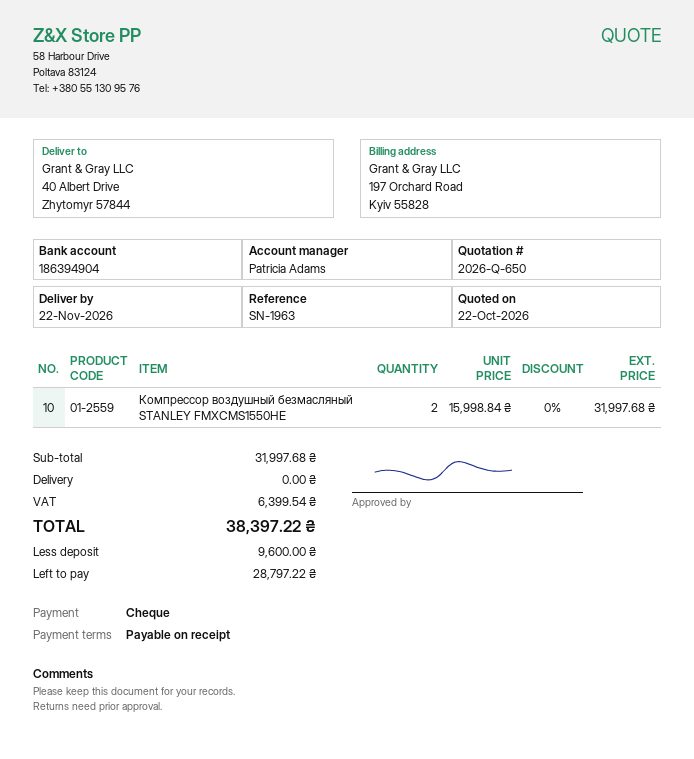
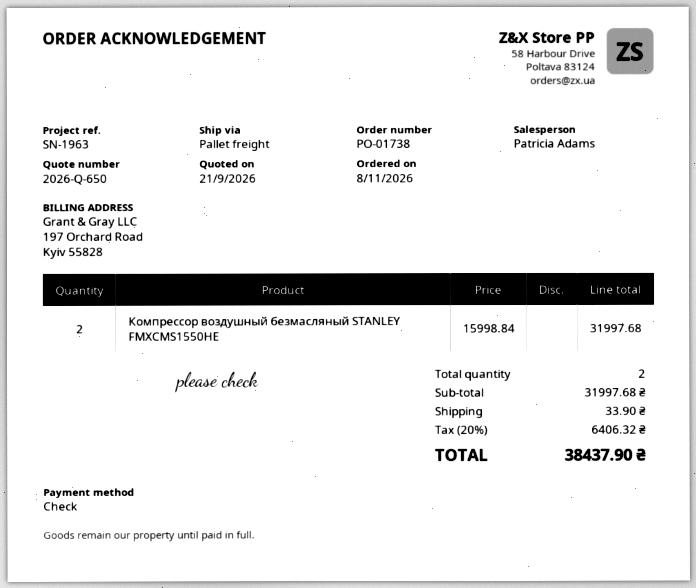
quote date: 2026-10-22 -> 2026-09-21
shipping: 0.00 -> 33.90
tax: 6399.54 -> 6406.32
total: 38397.22 -> 38437.90

